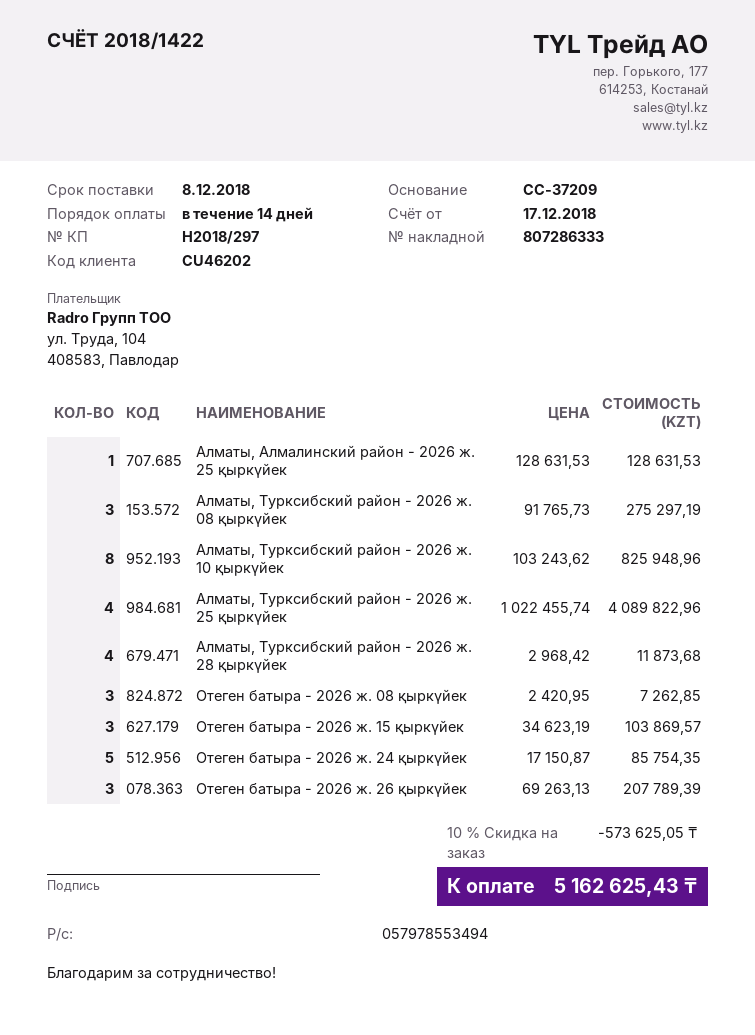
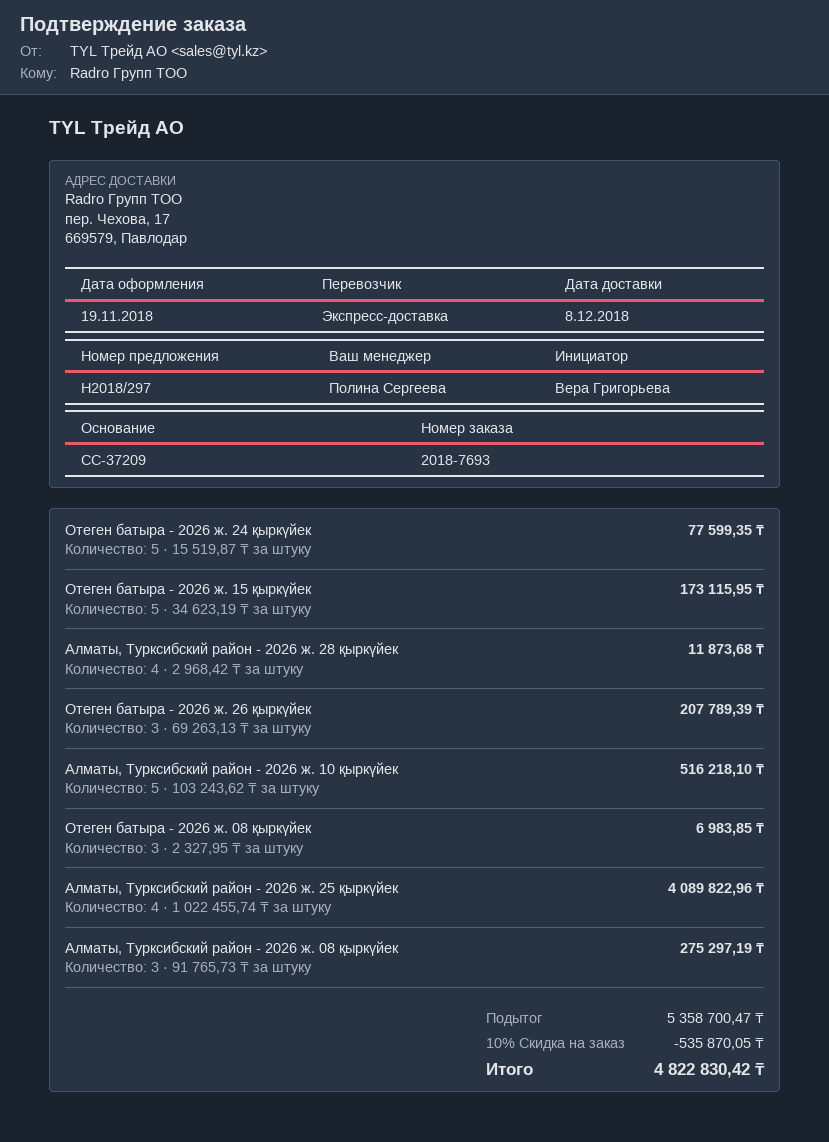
Алматы, Алмалинский район - 2026 ж. 25 қыркүйек: 1 x 128631.53 = 128631.53 -> none
Алматы, Турксибский район - 2026 ж. 10 қыркүйек: 8 x 103243.62 = 825948.96 -> 5 x 103243.62 = 516218.10
Отеген батыра - 2026 ж. 08 қыркүйек: 3 x 2420.95 = 7262.85 -> 3 x 2327.95 = 6983.85
Отеген батыра - 2026 ж. 15 қыркүйек: 3 x 34623.19 = 103869.57 -> 5 x 34623.19 = 173115.95
Отеген батыра - 2026 ж. 24 қыркүйек: 5 x 17150.87 = 85754.35 -> 5 x 15519.87 = 77599.35
discount: 10% = 573625.05 -> 10% = 535870.05
total: 5162625.43 -> 4822830.42

